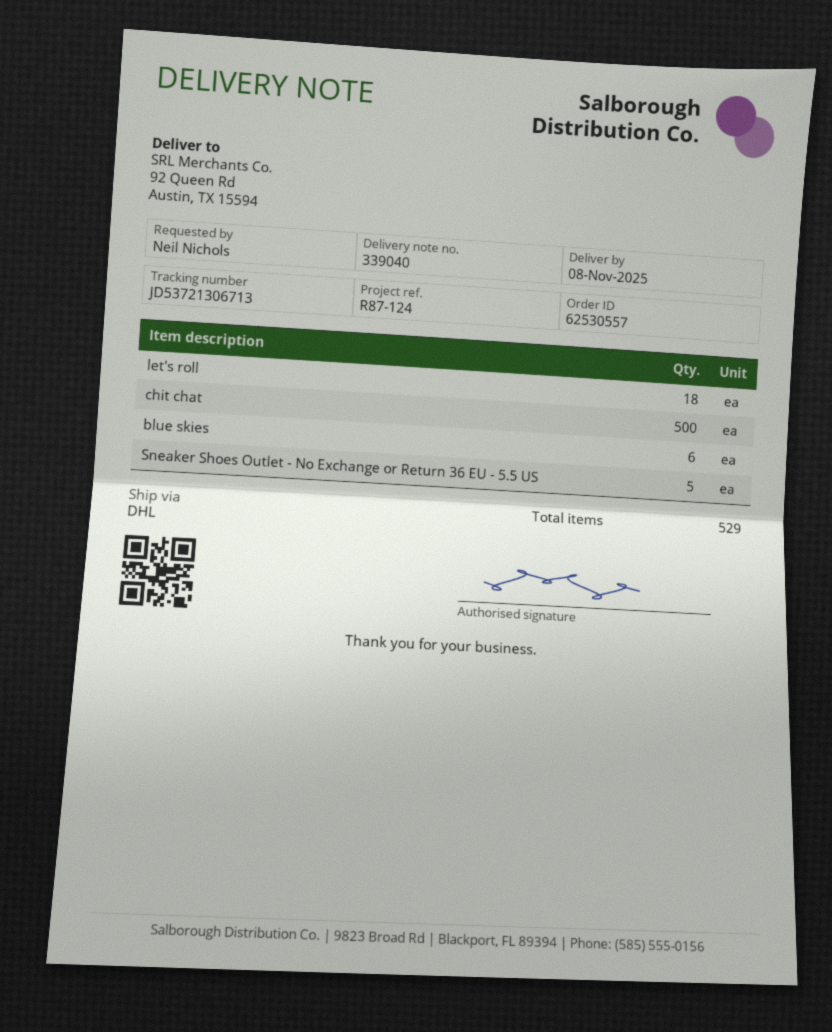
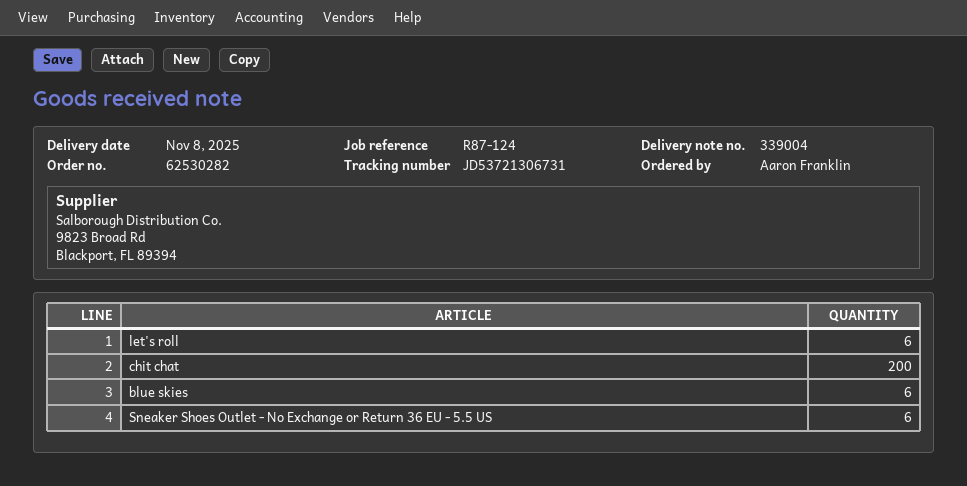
order number: 62530557 -> 62530282
delivery note number: 339040 -> 339004
ordered by: Neil Nichols -> Aaron Franklin
tracking number: JD53721306713 -> JD53721306731
let's roll: 18 -> 6
chit chat: 500 -> 200
Sneaker Shoes Outlet - No Exchange or Return 36 EU - 5.5 US: 5 -> 6

